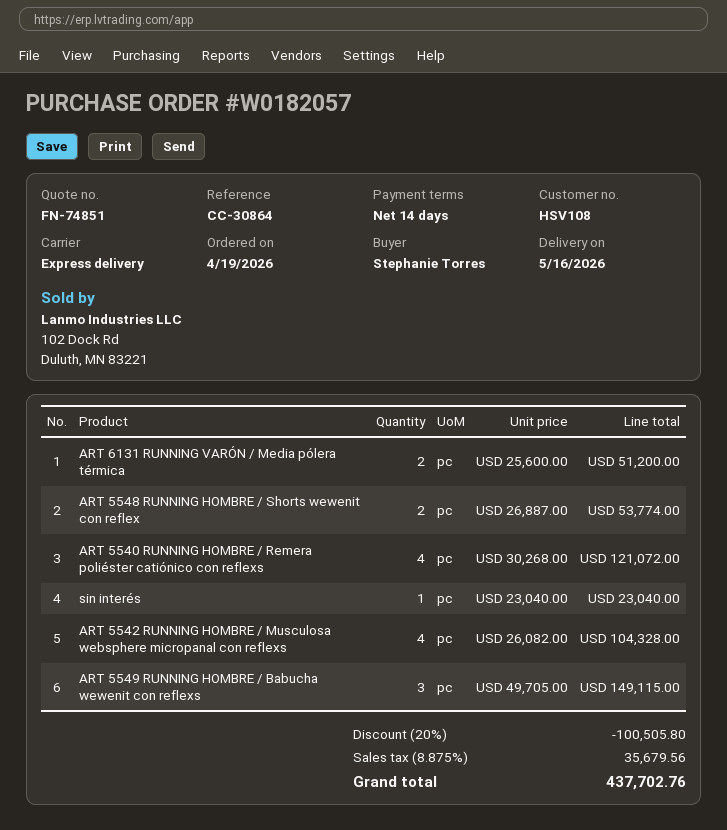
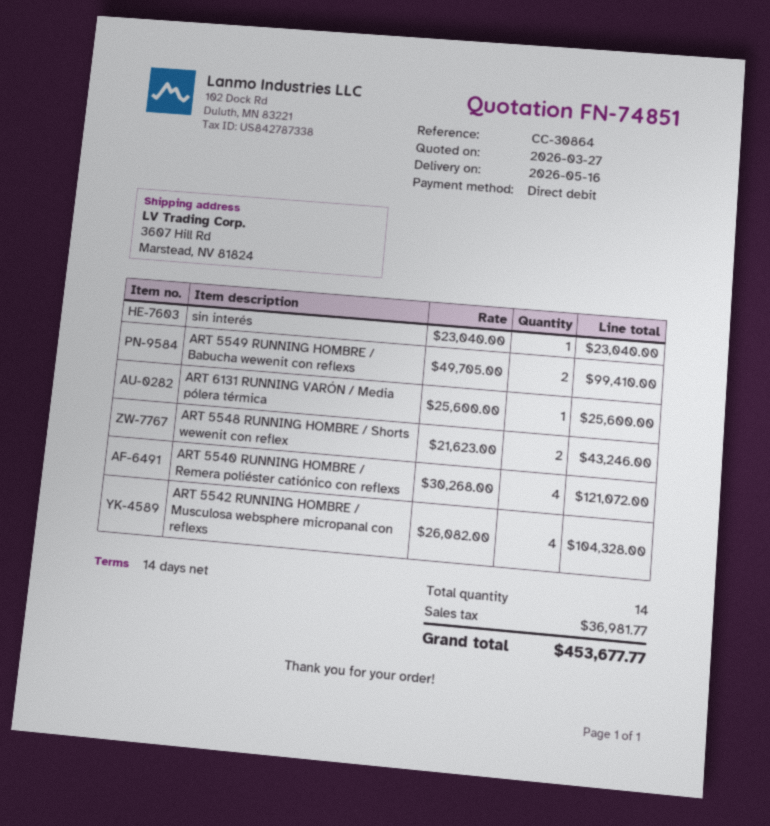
ART 6131 RUNNING VARÓN / Media pólera térmica: 2 x 25600.00 = 51200.00 -> 1 x 25600.00 = 25600.00
ART 5548 RUNNING HOMBRE / Shorts wewenit con reflex: 2 x 26887.00 = 53774.00 -> 2 x 21623.00 = 43246.00
ART 5549 RUNNING HOMBRE / Babucha wewenit con reflexs: 3 x 49705.00 = 149115.00 -> 2 x 49705.00 = 99410.00
discount: 20% = 100505.80 -> none
tax: 35679.56 -> 36981.77
total: 437702.76 -> 453677.77

